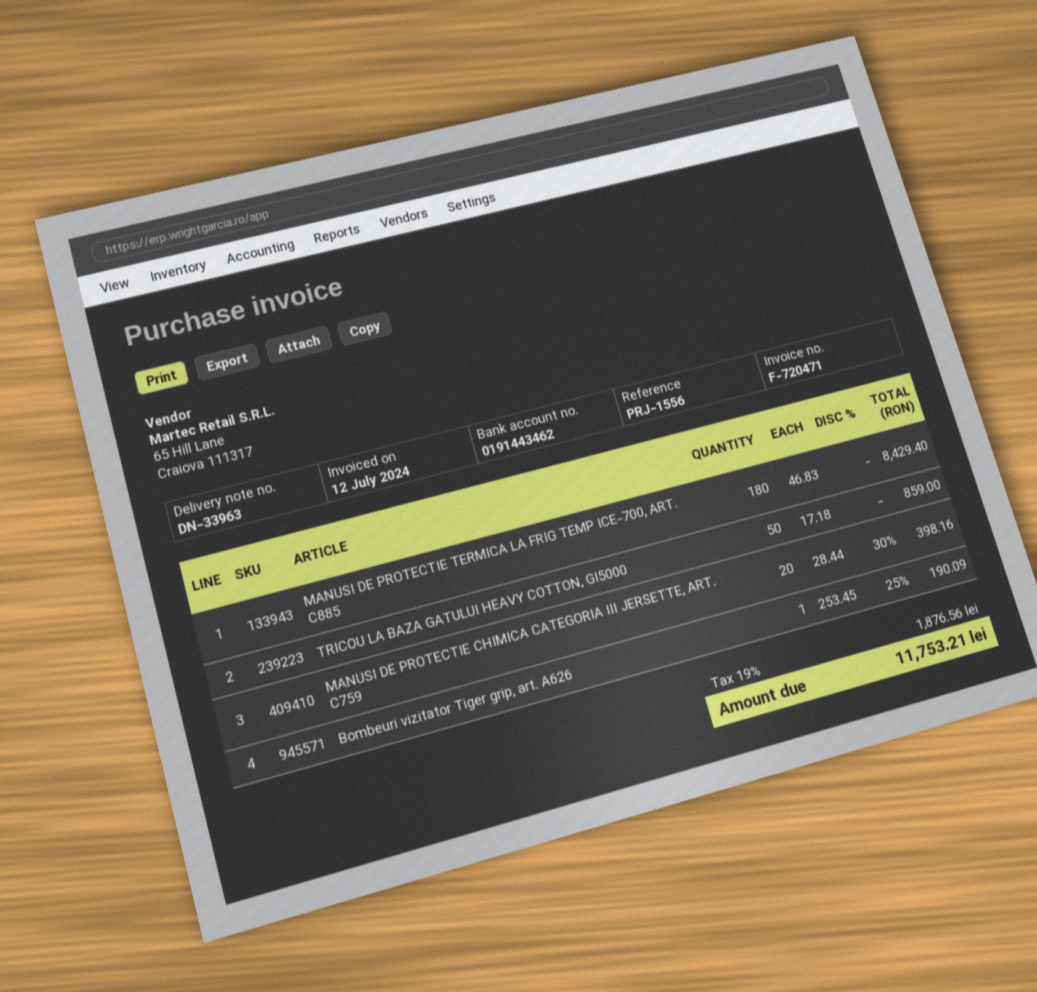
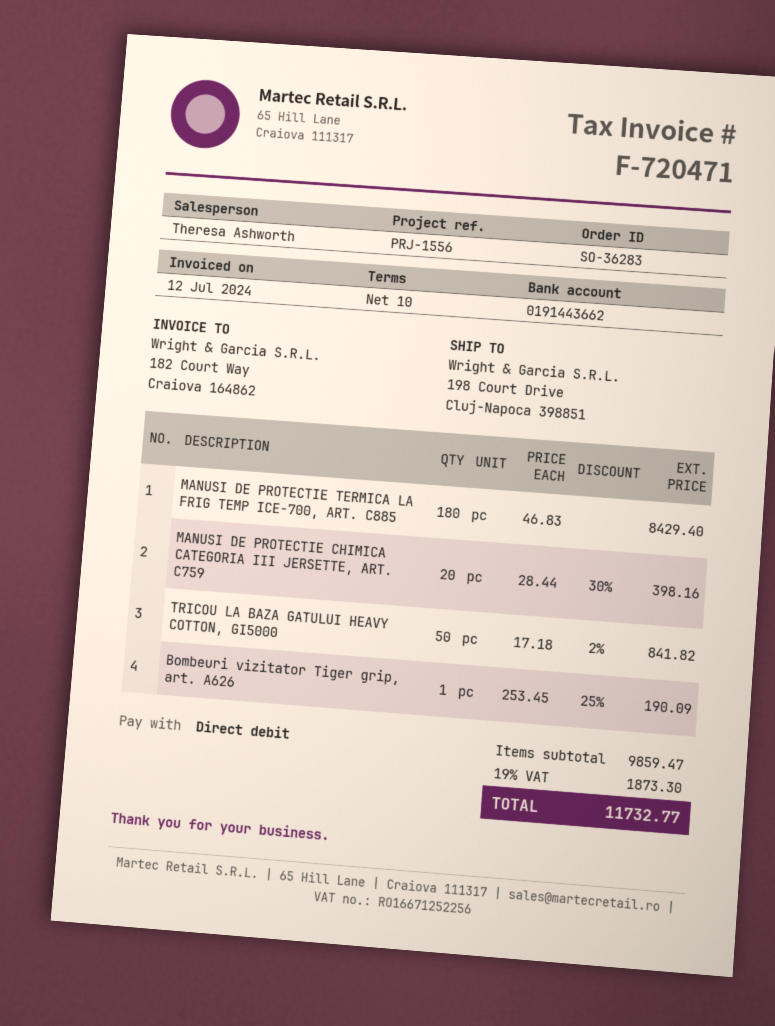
bank account: 0191443462 -> 0191443662
TRICOU LA BAZA GATULUI HEAVY COTTON, GI5000: 50 x 17.18 = 859.00 -> 50 x 17.18 - 2% = 841.82
tax: 19% = 1876.56 -> 19% = 1873.30
total: 11753.21 -> 11732.77

